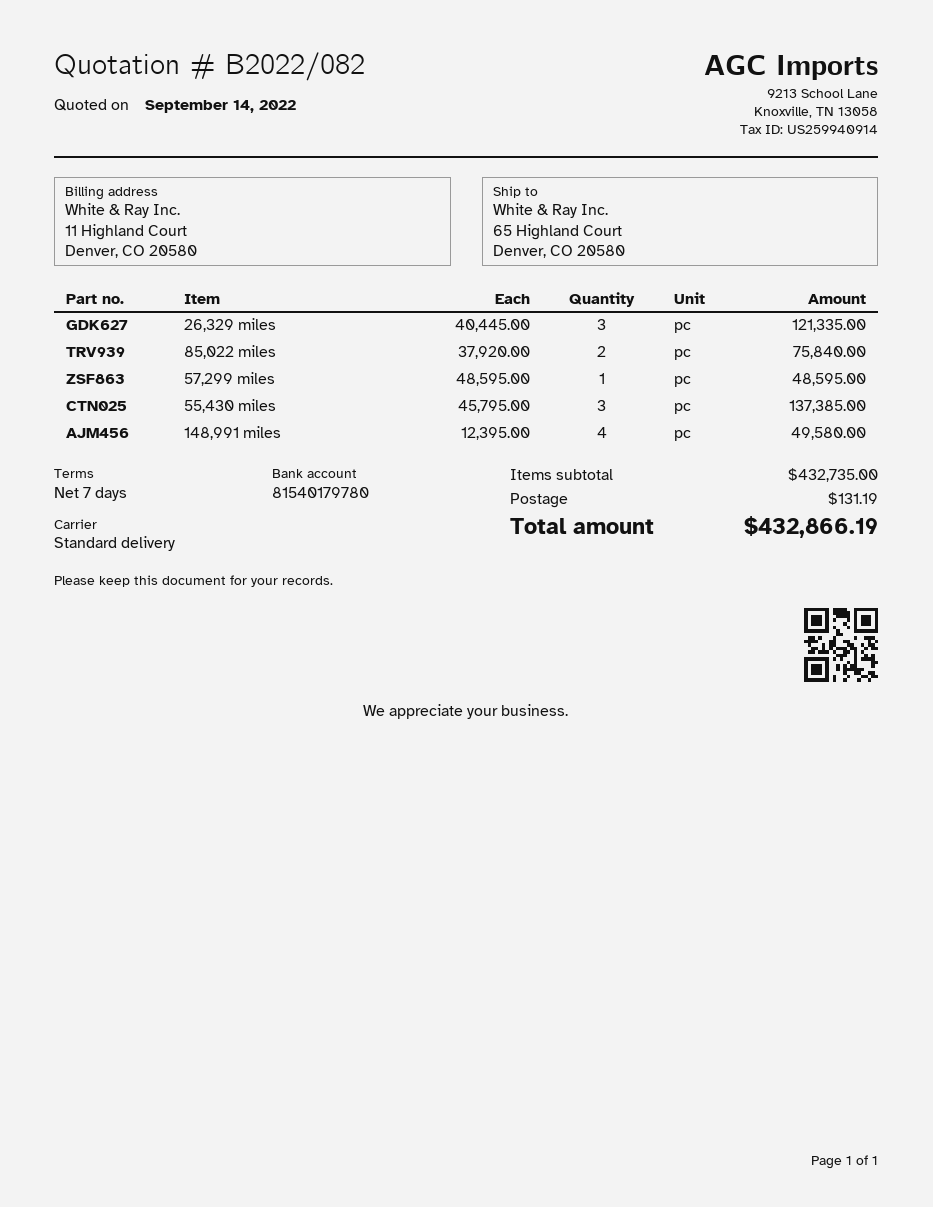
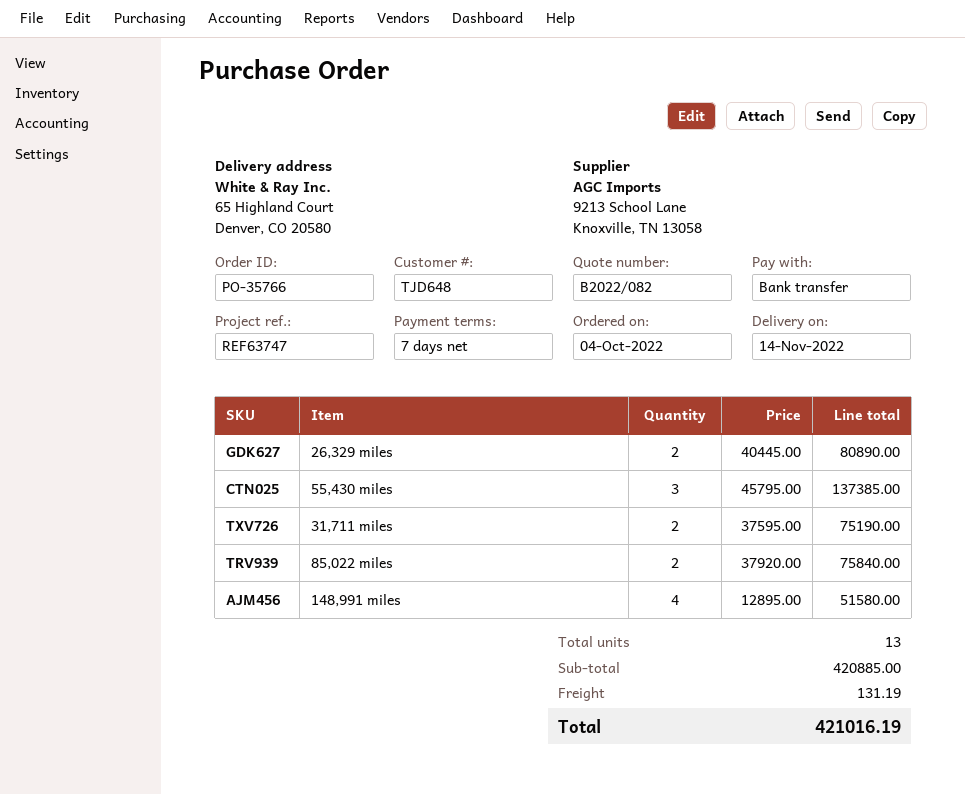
26,329 miles: 3 x 40445.00 = 121335.00 -> 2 x 40445.00 = 80890.00
57,299 miles: 1 x 48595.00 = 48595.00 -> none
148,991 miles: 4 x 12395.00 = 49580.00 -> 4 x 12895.00 = 51580.00
31,711 miles: none -> 2 x 37595.00 = 75190.00
subtotal: 432735.00 -> 420885.00
total: 432866.19 -> 421016.19

